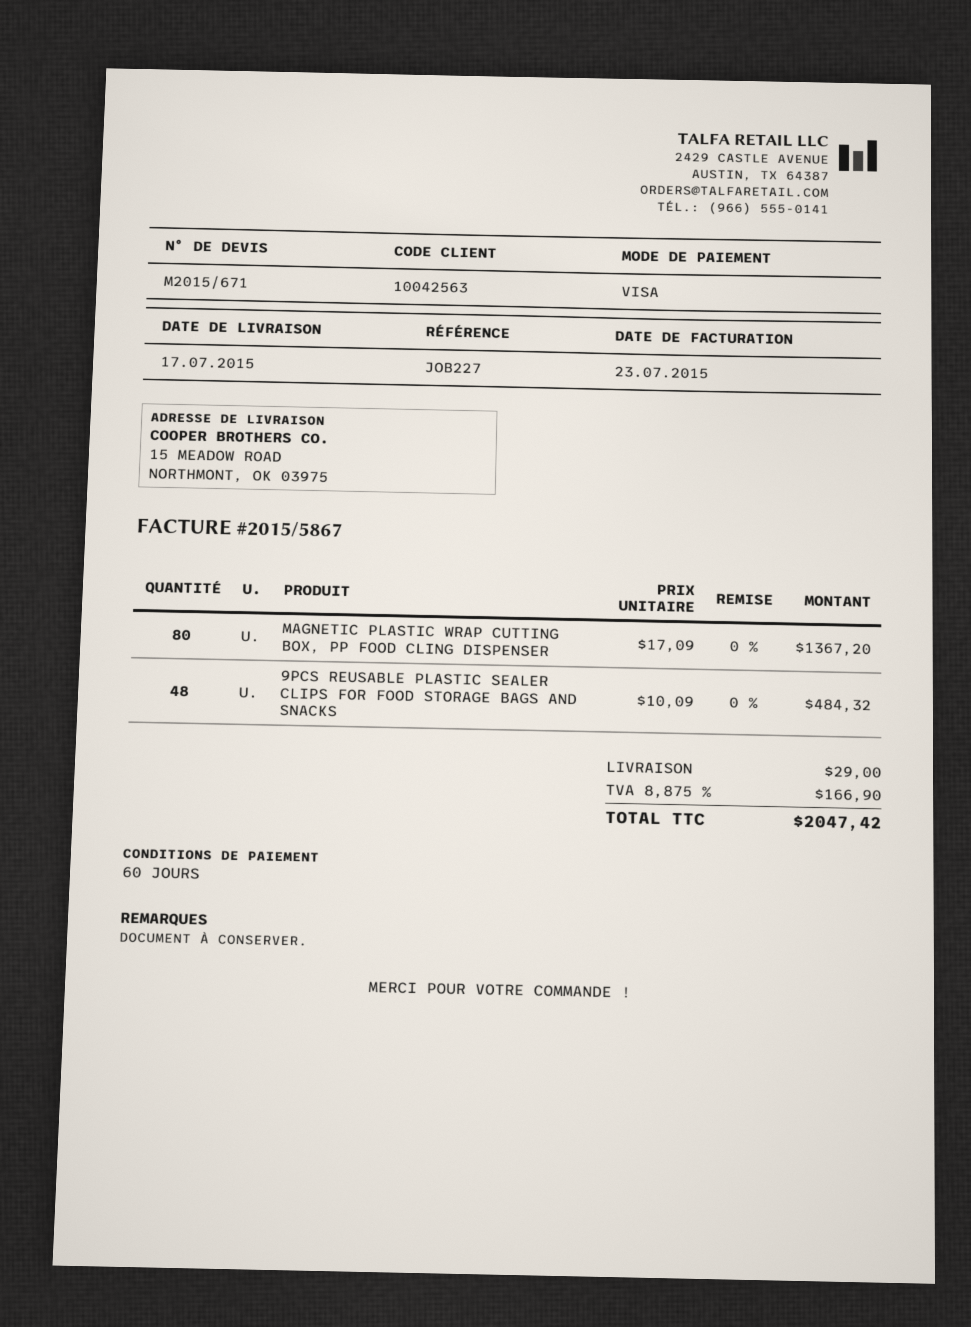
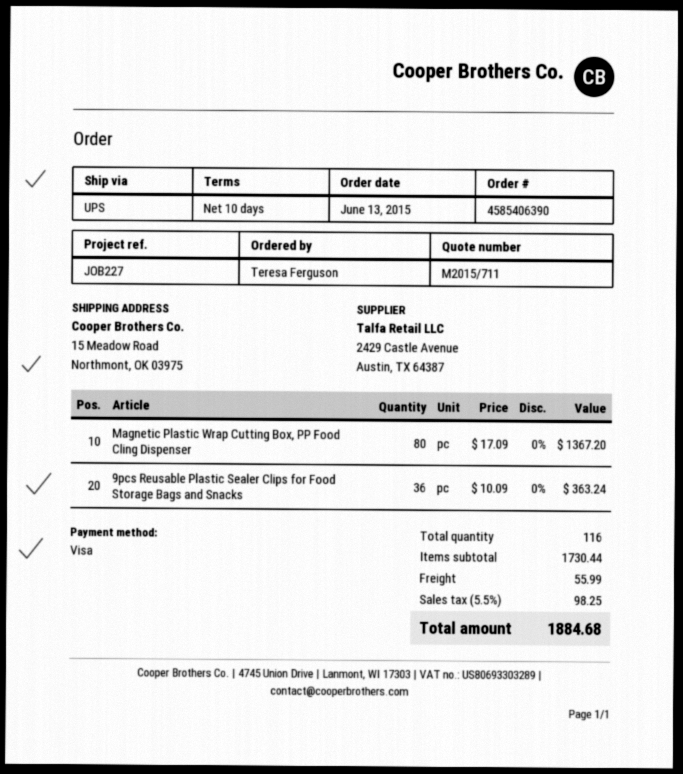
quote number: M2015/671 -> M2015/711
payment terms: 60 days -> 10 days
9PCS REUSABLE PLASTIC SEALER CLIPS FOR FOOD STORAGE BAGS AND SNACKS: 48 x 10.09 = 484.32 -> 36 x 10.09 = 363.24
shipping: 29.00 -> 55.99
tax: 8.875% = 166.90 -> 5.5% = 98.25
total: 2047.42 -> 1884.68

